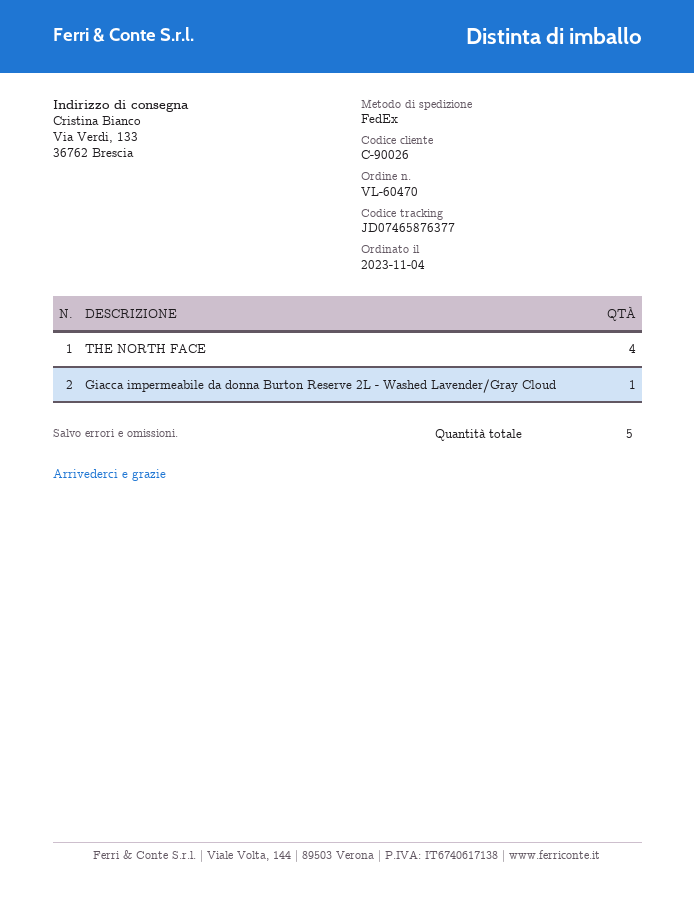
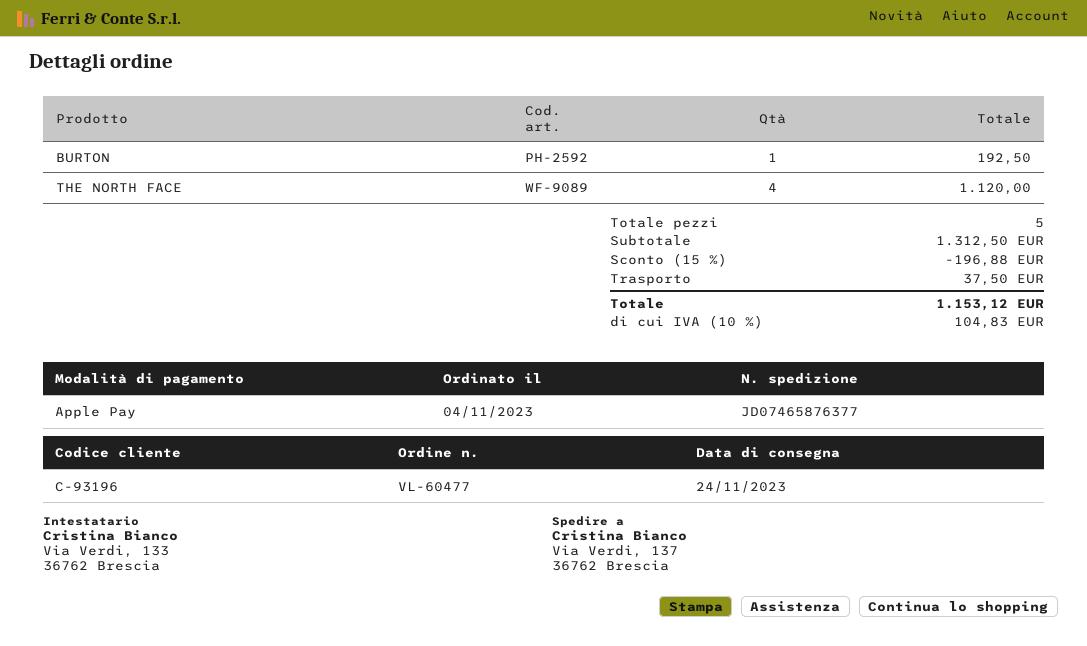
order number: VL-60470 -> VL-60477
customer number: C-90026 -> C-93196
ship to: Via Verdi, 133, 36762 Brescia -> Via Verdi, 137, 36762 Brescia
Giacca impermeabile da donna Burton Reserve 2L - Washed Lavender/Gray Cloud: 1 -> none
BURTON: none -> 1

